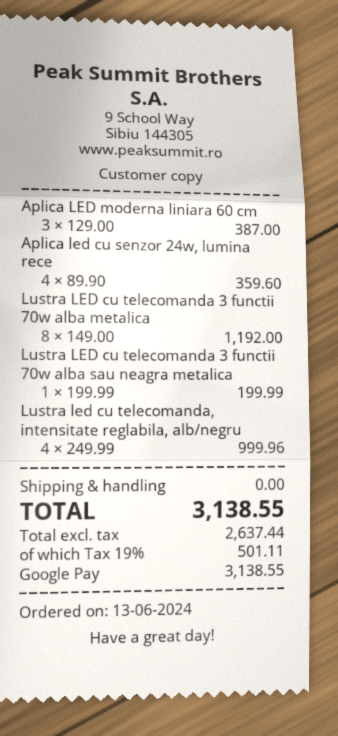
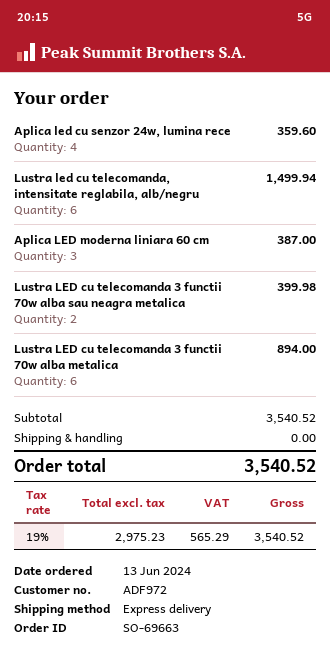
Lustra LED cu telecomanda 3 functii 70w alba metalica: 8 for 1192.00 -> 6 for 894.00
Lustra LED cu telecomanda 3 functii 70w alba sau neagra metalica: 1 for 199.99 -> 2 for 399.98
Lustra led cu telecomanda, intensitate reglabila, alb/negru: 4 for 999.96 -> 6 for 1499.94
net: 2637.44 -> 2975.23
tax: 19% = 501.11 -> 19% = 565.29
total: 3138.55 -> 3540.52

